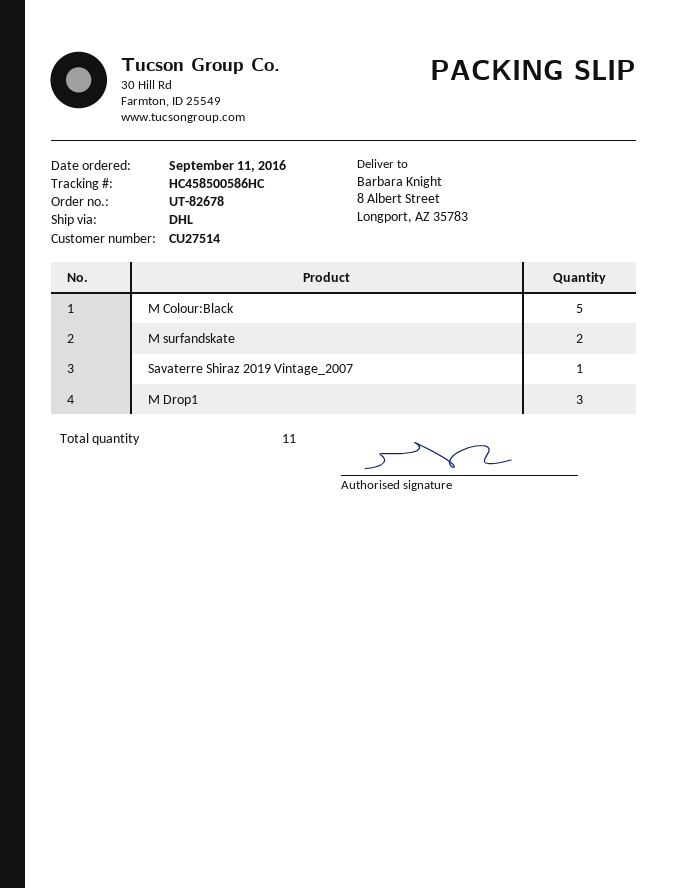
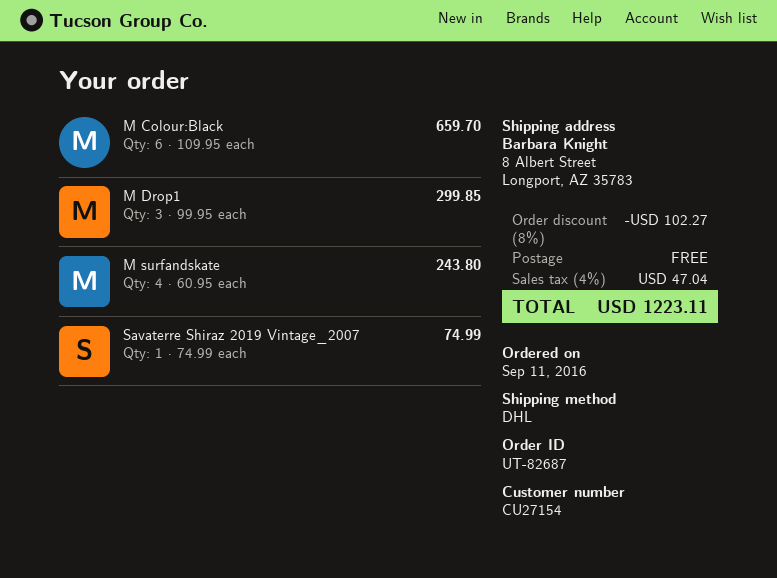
order number: UT-82678 -> UT-82687
customer number: CU27514 -> CU27154
M Colour:Black: 5 -> 6
M surfandskate: 2 -> 4

